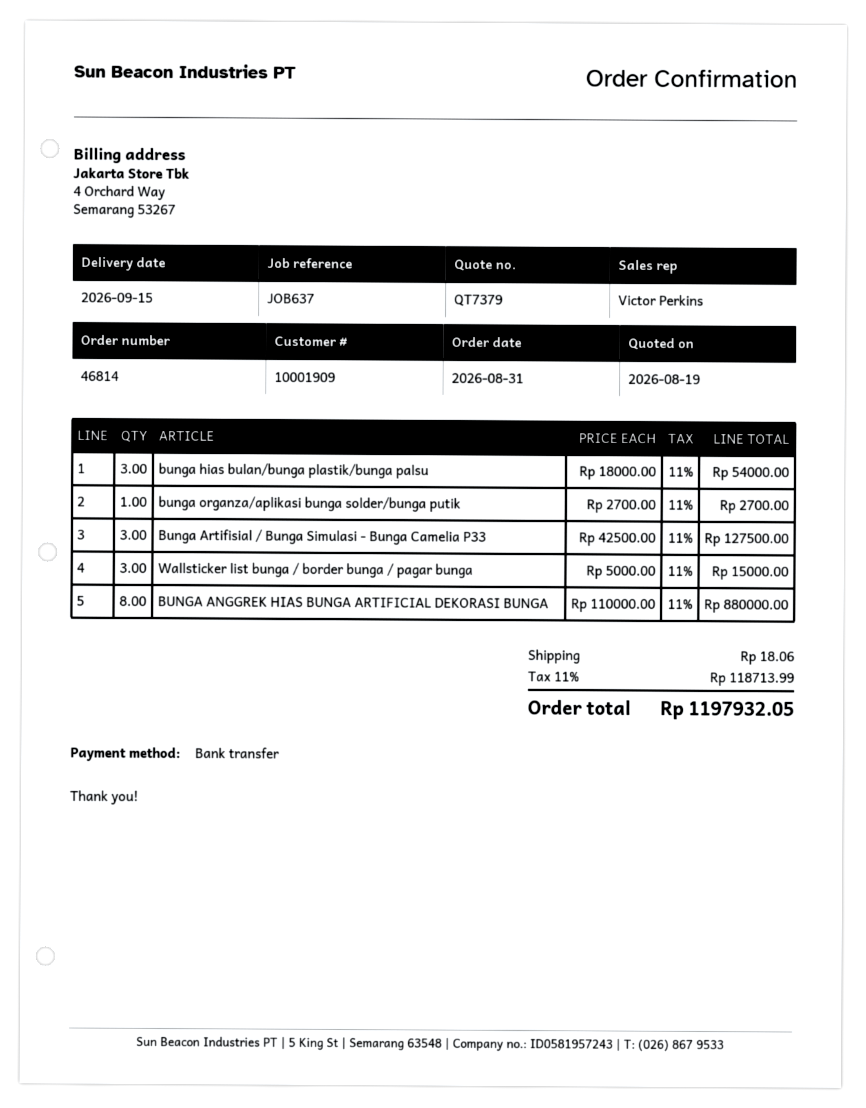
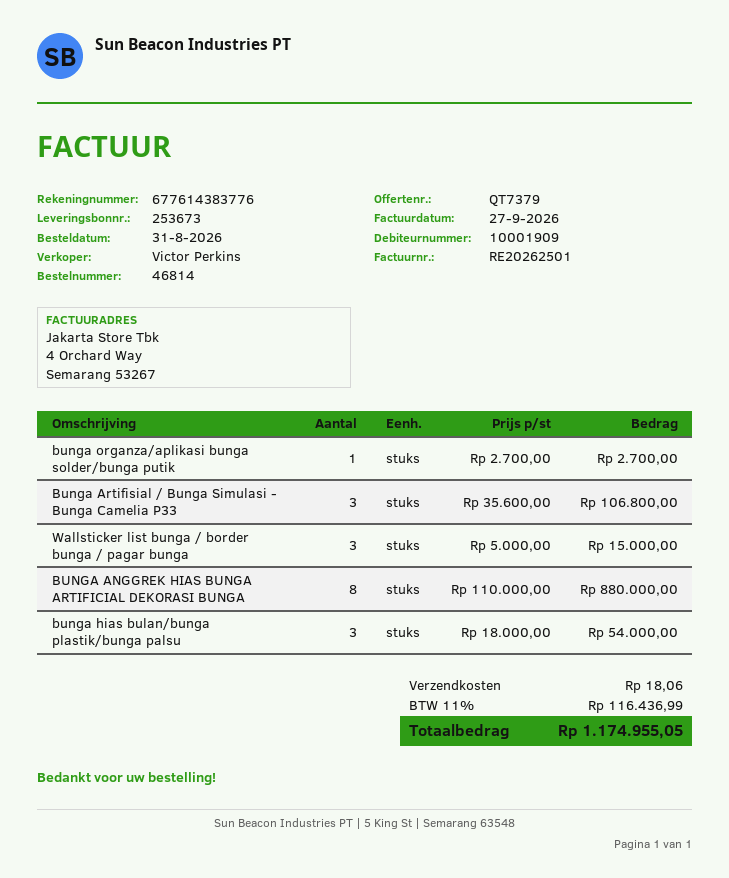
Bunga Artifisial / Bunga Simulasi - Bunga Camelia P33: 3 x 42500.00 = 127500.00 -> 3 x 35600.00 = 106800.00
tax: 11% = 118713.99 -> 11% = 116436.99
total: 1197932.05 -> 1174955.05

